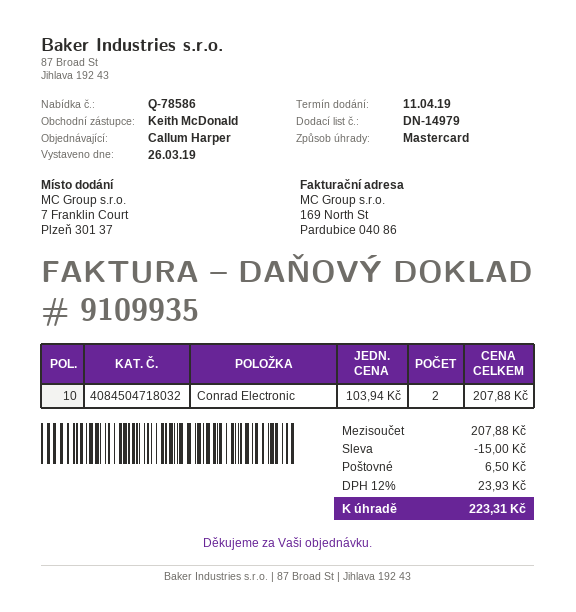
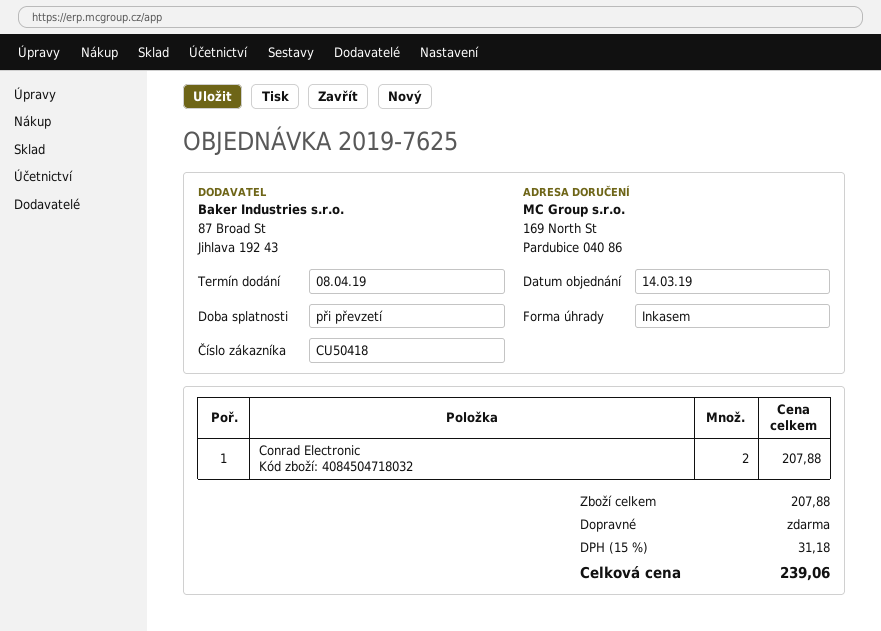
delivery date: 2019-04-11 -> 2019-04-08
payment method: Mastercard -> direct debit
ship to: 7 Franklin Court, Plzeň 301 37 -> 169 North St, Pardubice 040 86
discount: 15.00 -> none
shipping: 6.50 -> 0.00
tax: 12% = 23.93 -> 15% = 31.18
total: 223.31 -> 239.06

